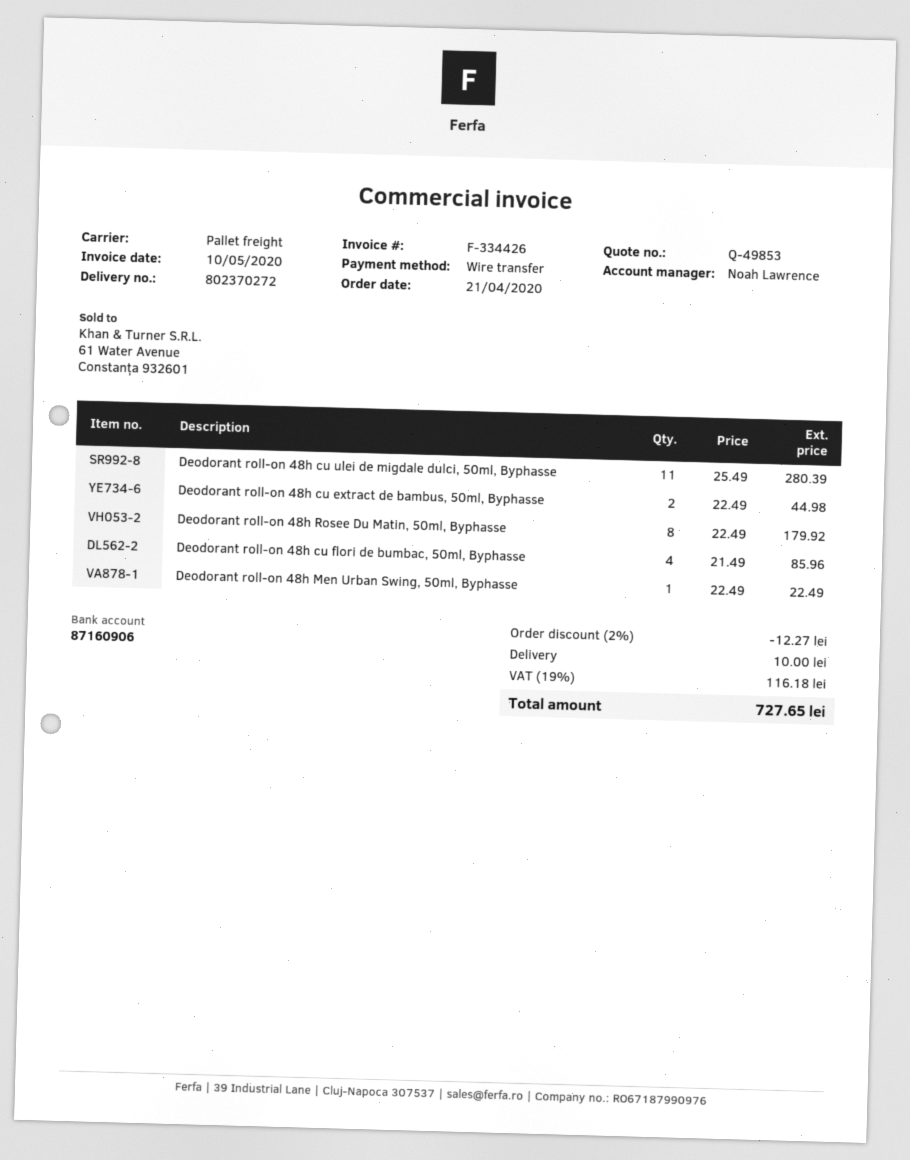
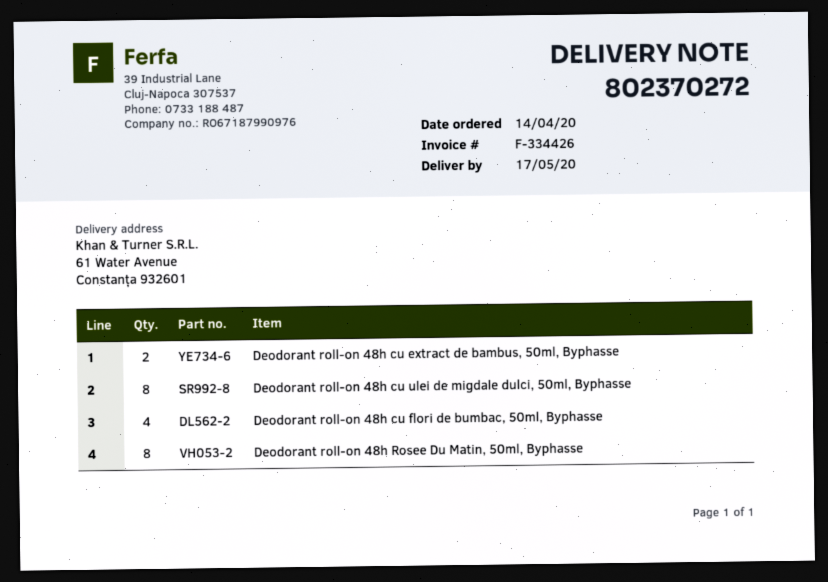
order date: 2020-04-21 -> 2020-04-14
Deodorant roll-on 48h cu ulei de migdale dulci, 50ml, Byphasse: 11 -> 8
Deodorant roll-on 48h Men Urban Swing, 50ml, Byphasse: 1 -> none

